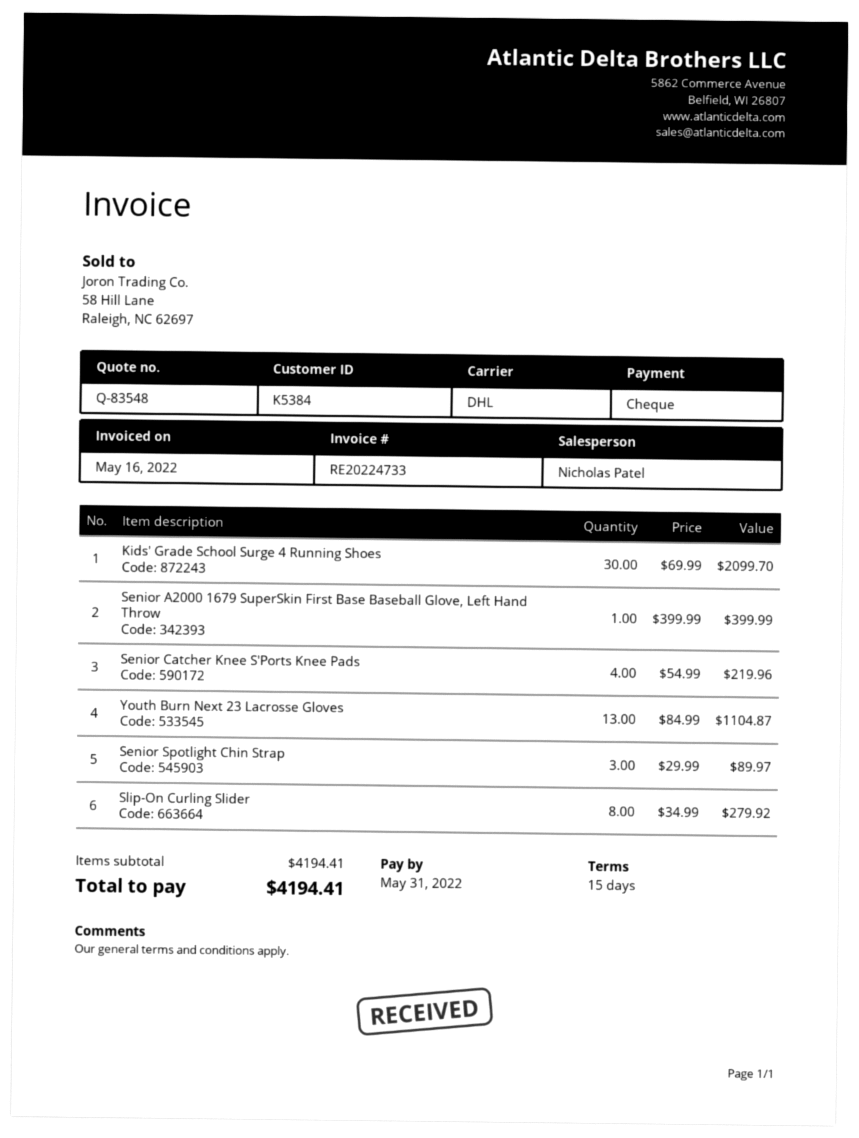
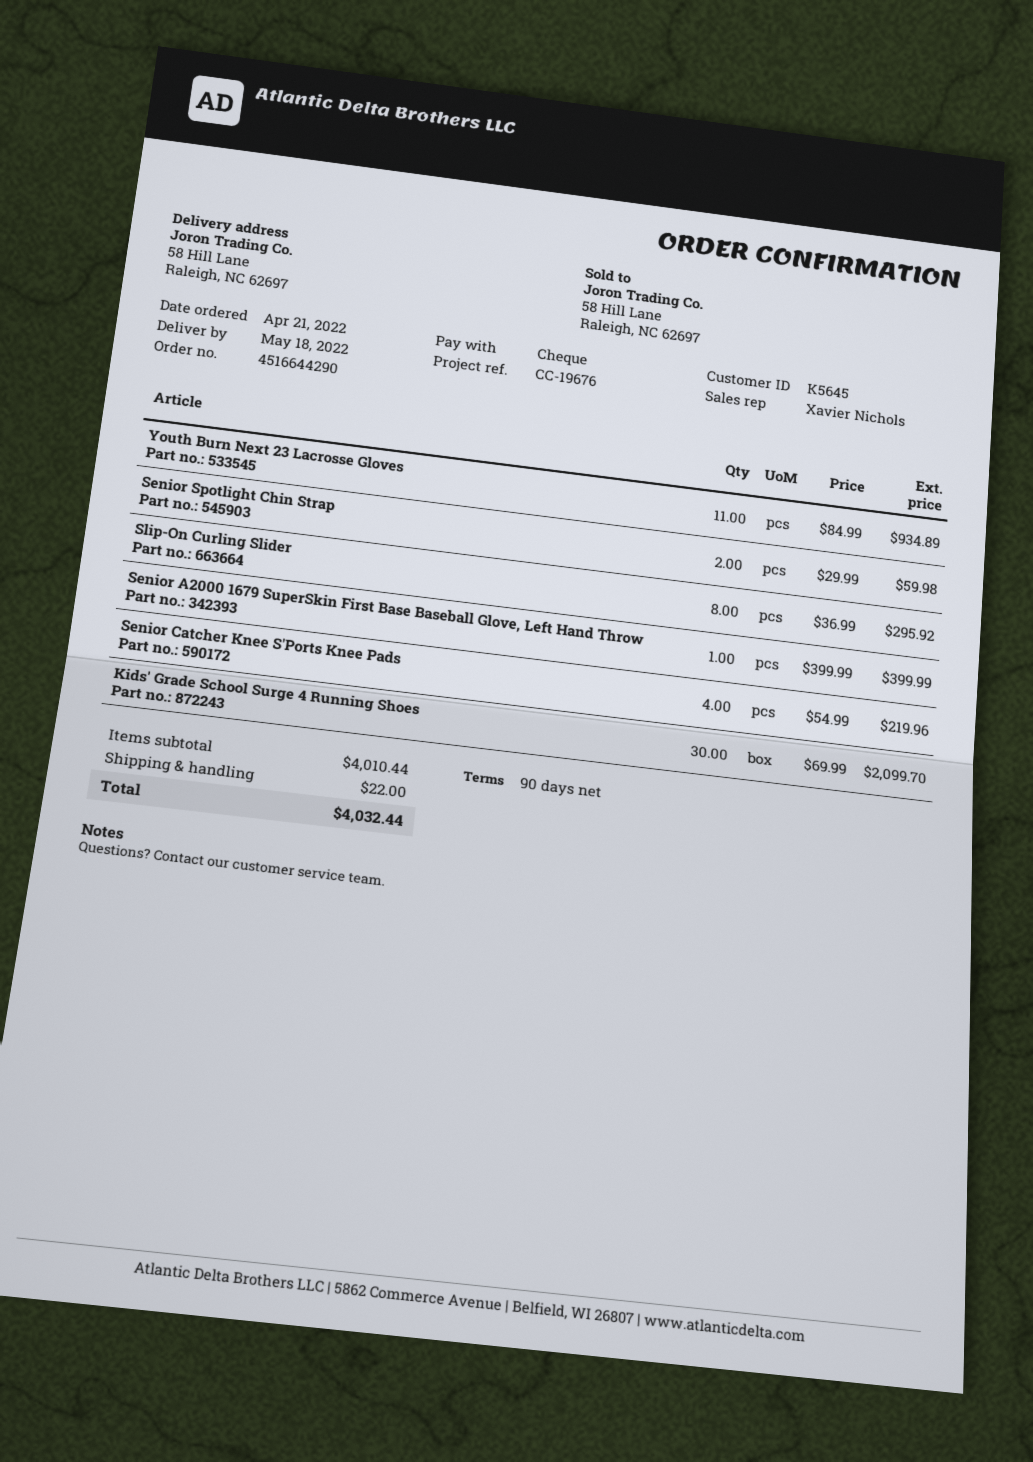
payment terms: 15 days -> 90 days
customer number: K5384 -> K5645
sales rep: Nicholas Patel -> Xavier Nichols
Youth Burn Next 23 Lacrosse Gloves: 13 x 84.99 = 1104.87 -> 11 x 84.99 = 934.89
Senior Spotlight Chin Strap: 3 x 29.99 = 89.97 -> 2 x 29.99 = 59.98
Slip-On Curling Slider: 8 x 34.99 = 279.92 -> 8 x 36.99 = 295.92
subtotal: 4194.41 -> 4010.44
shipping: none -> 22.00
total: 4194.41 -> 4032.44

